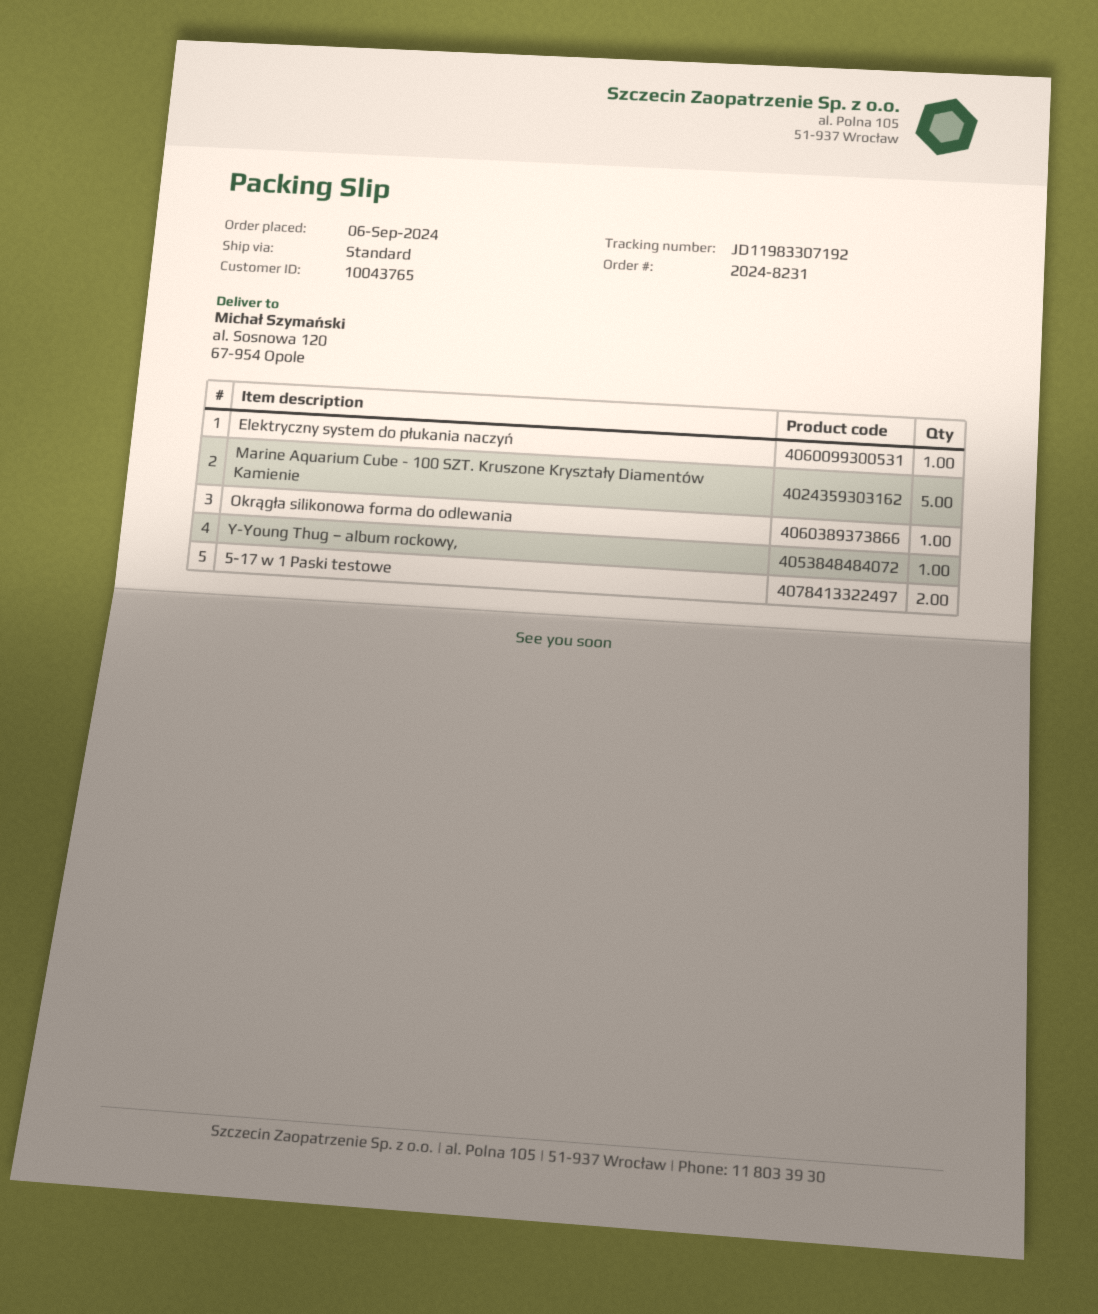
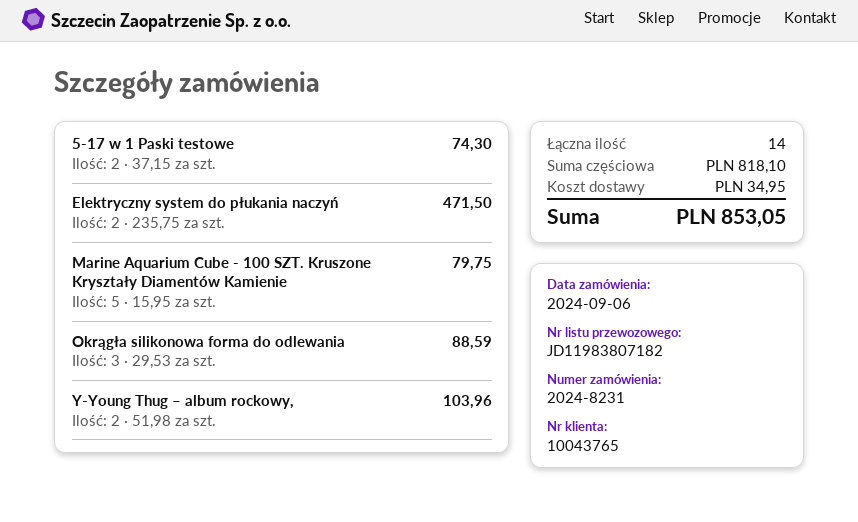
tracking number: JD11983307192 -> JD11983807182
Elektryczny system do płukania naczyń: 1 -> 2
Okrągła silikonowa forma do odlewania: 1 -> 3
Y-Young Thug – album rockowy,: 1 -> 2

